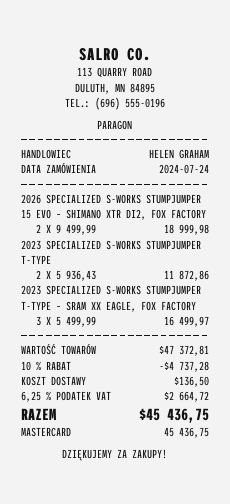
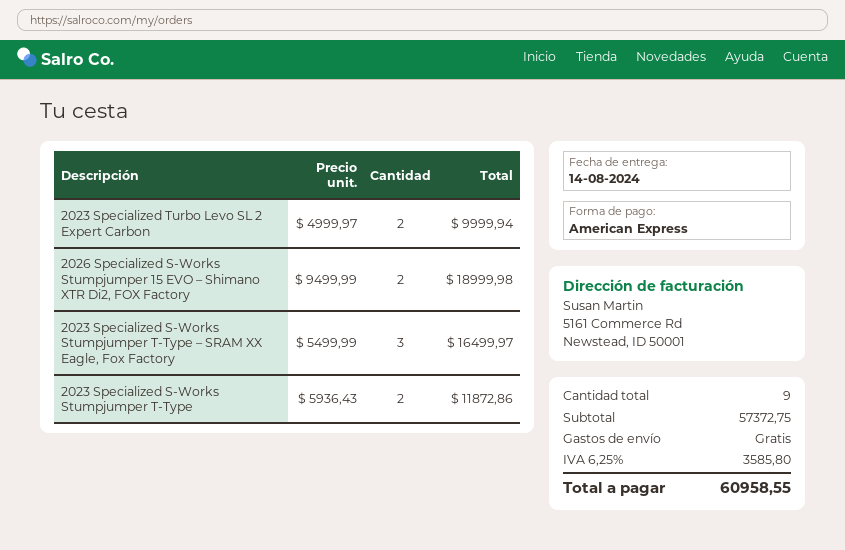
payment method: Mastercard -> American Express
2023 Specialized Turbo Levo SL 2 Expert Carbon: none -> 2 x 4999.97 = 9999.94
subtotal: 47372.81 -> 57372.75
discount: 10% = 4737.28 -> none
shipping: 136.50 -> 0.00
tax: 6.25% = 2664.72 -> 6.25% = 3585.80
total: 45436.75 -> 60958.55

